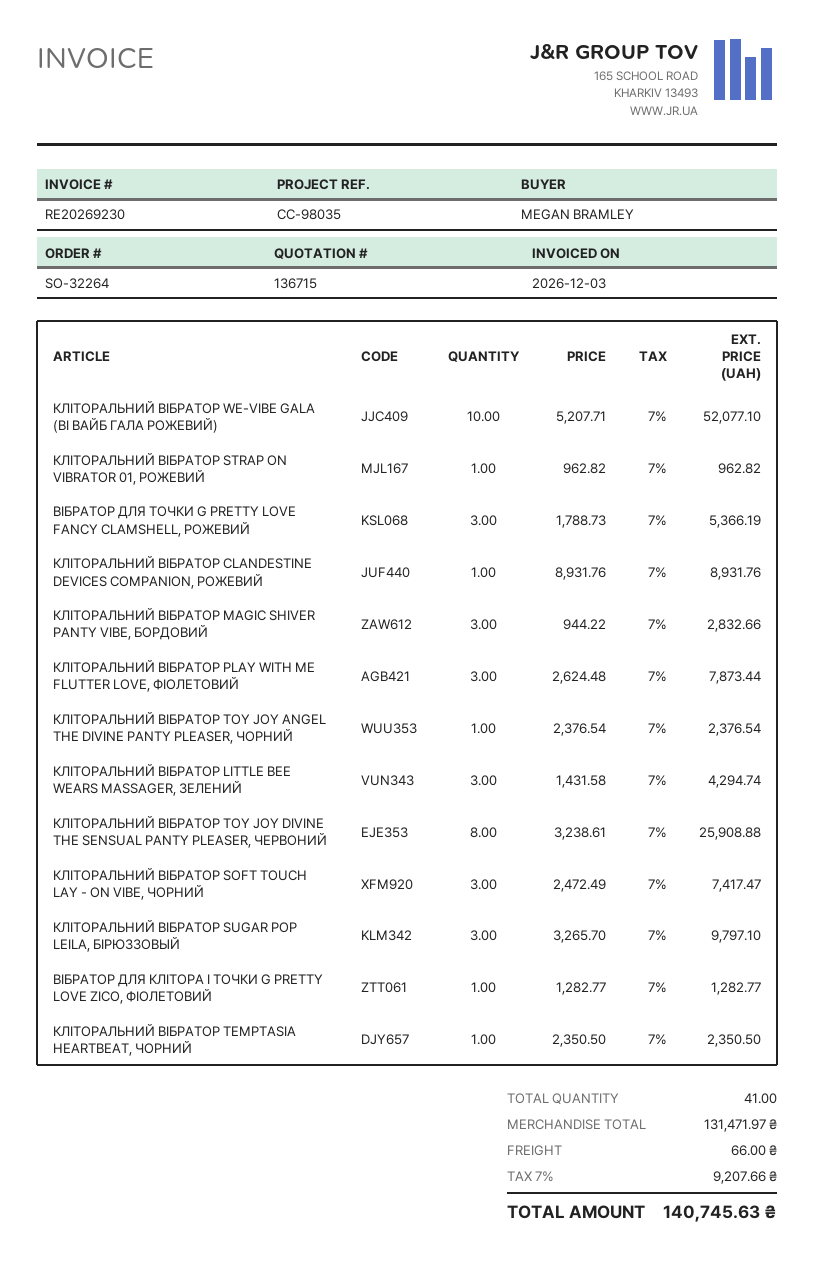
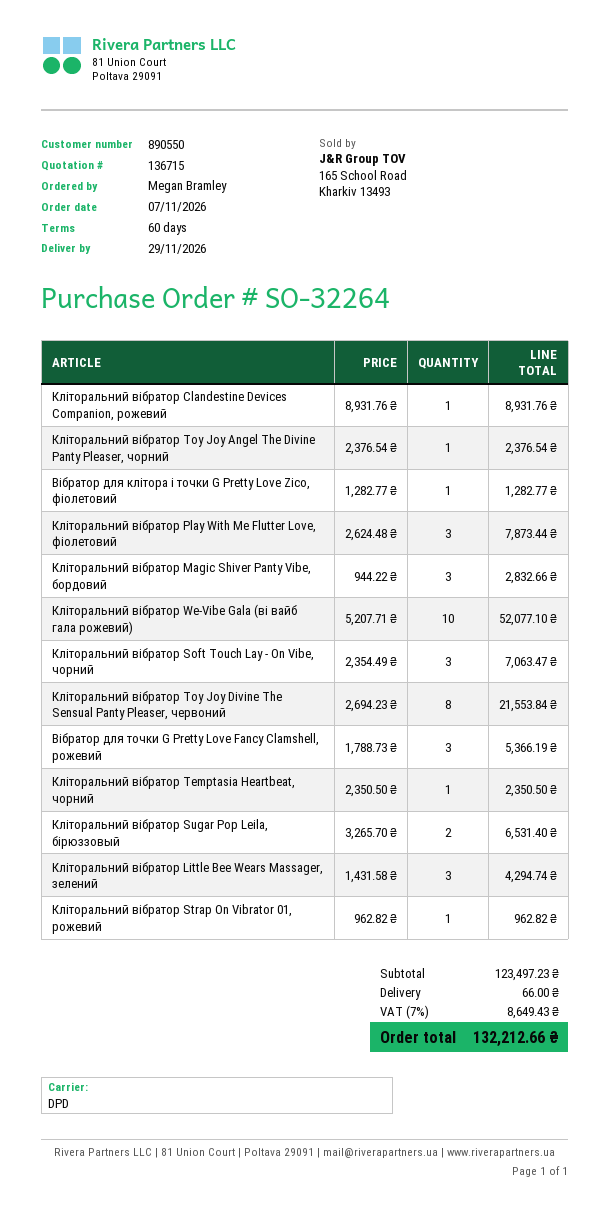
КЛІТОРАЛЬНИЙ ВІБРАТОР TOY JOY DIVINE THE SENSUAL PANTY PLEASER, ЧЕРВОНИЙ: 8 x 3238.61 = 25908.88 -> 8 x 2694.23 = 21553.84
КЛІТОРАЛЬНИЙ ВІБРАТОР SOFT TOUCH LAY - ON VIBE, ЧОРНИЙ: 3 x 2472.49 = 7417.47 -> 3 x 2354.49 = 7063.47
КЛІТОРАЛЬНИЙ ВІБРАТОР SUGAR POP LEILA, БІРЮЗЗОВЫЙ: 3 x 3265.70 = 9797.10 -> 2 x 3265.70 = 6531.40
subtotal: 131471.97 -> 123497.23
tax: 7% = 9207.66 -> 7% = 8649.43
total: 140745.63 -> 132212.66

